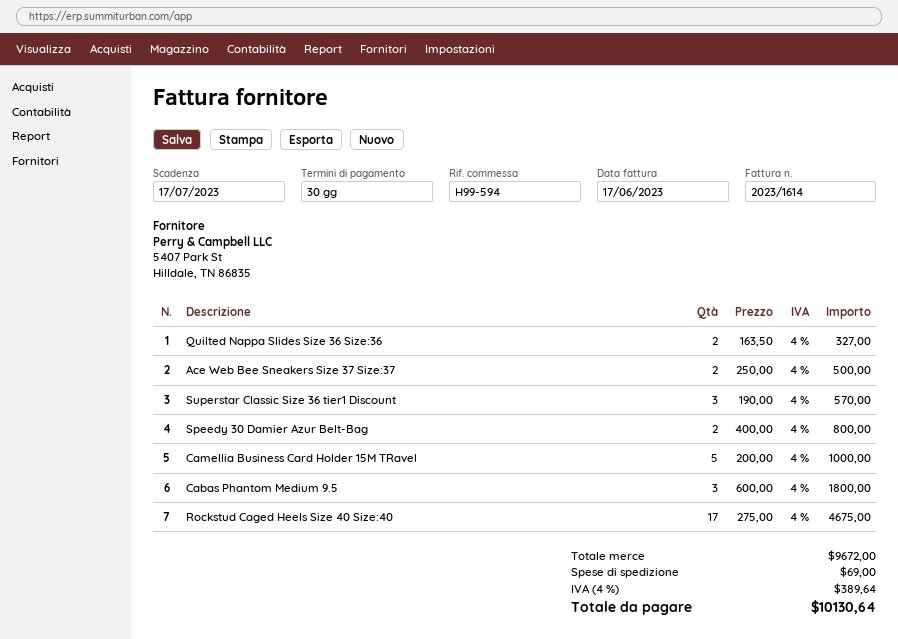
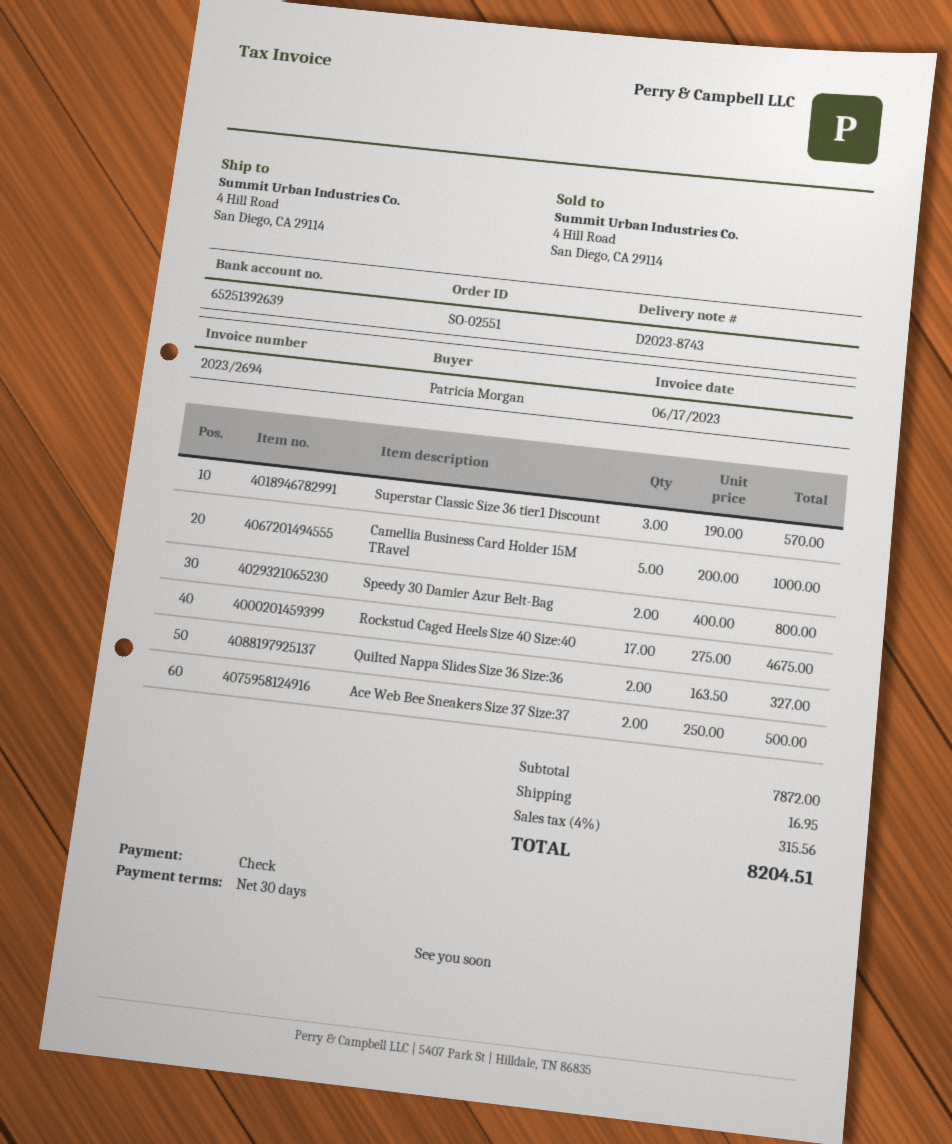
invoice number: 2023/1614 -> 2023/2694
Cabas Phantom Medium 9.5: 3 x 600.00 = 1800.00 -> none
subtotal: 9672.00 -> 7872.00
shipping: 69.00 -> 16.95
tax: 4% = 389.64 -> 4% = 315.56
total: 10130.64 -> 8204.51

